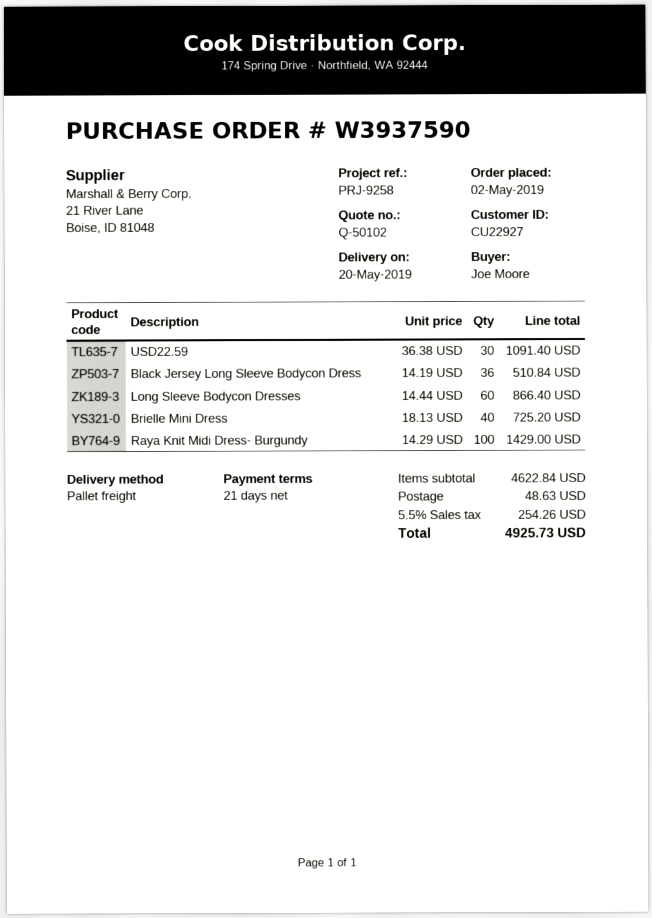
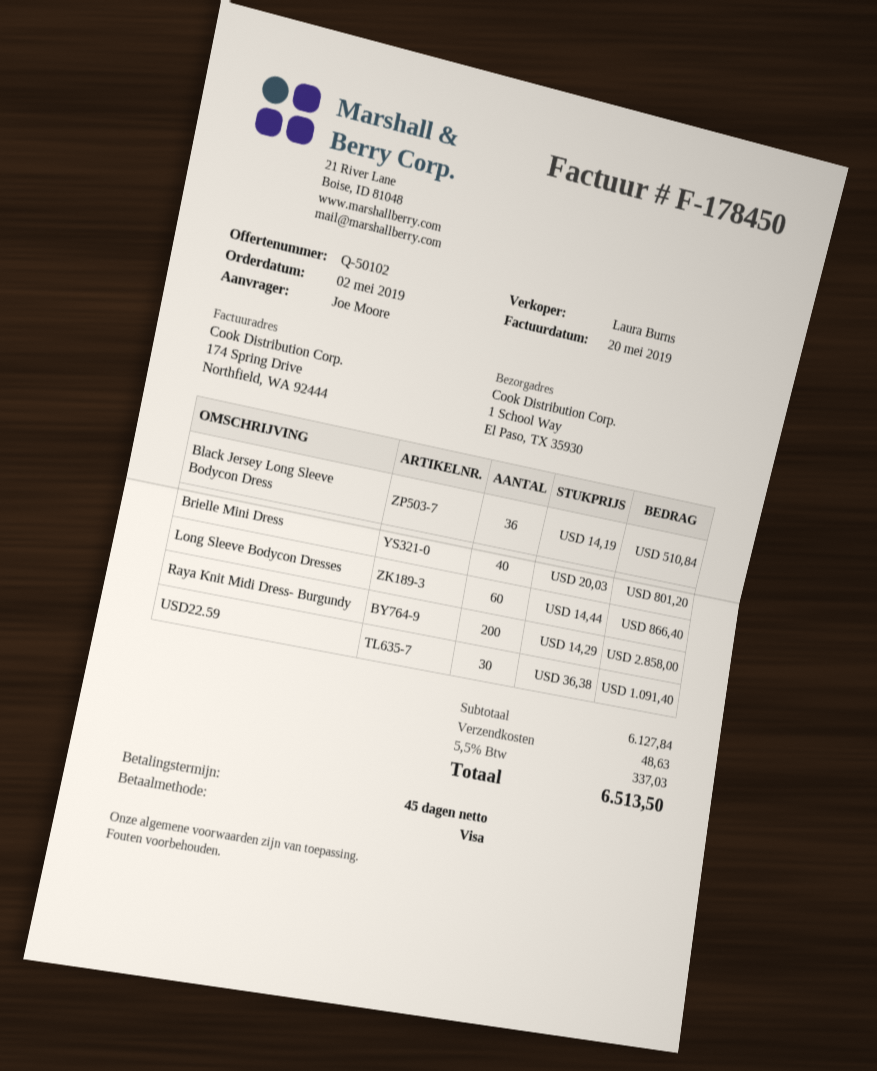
payment terms: 21 days -> 45 days
Brielle Mini Dress: 40 x 18.13 = 725.20 -> 40 x 20.03 = 801.20
Raya Knit Midi Dress- Burgundy: 100 x 14.29 = 1429.00 -> 200 x 14.29 = 2858.00
subtotal: 4622.84 -> 6127.84
tax: 5.5% = 254.26 -> 5.5% = 337.03
total: 4925.73 -> 6513.50

